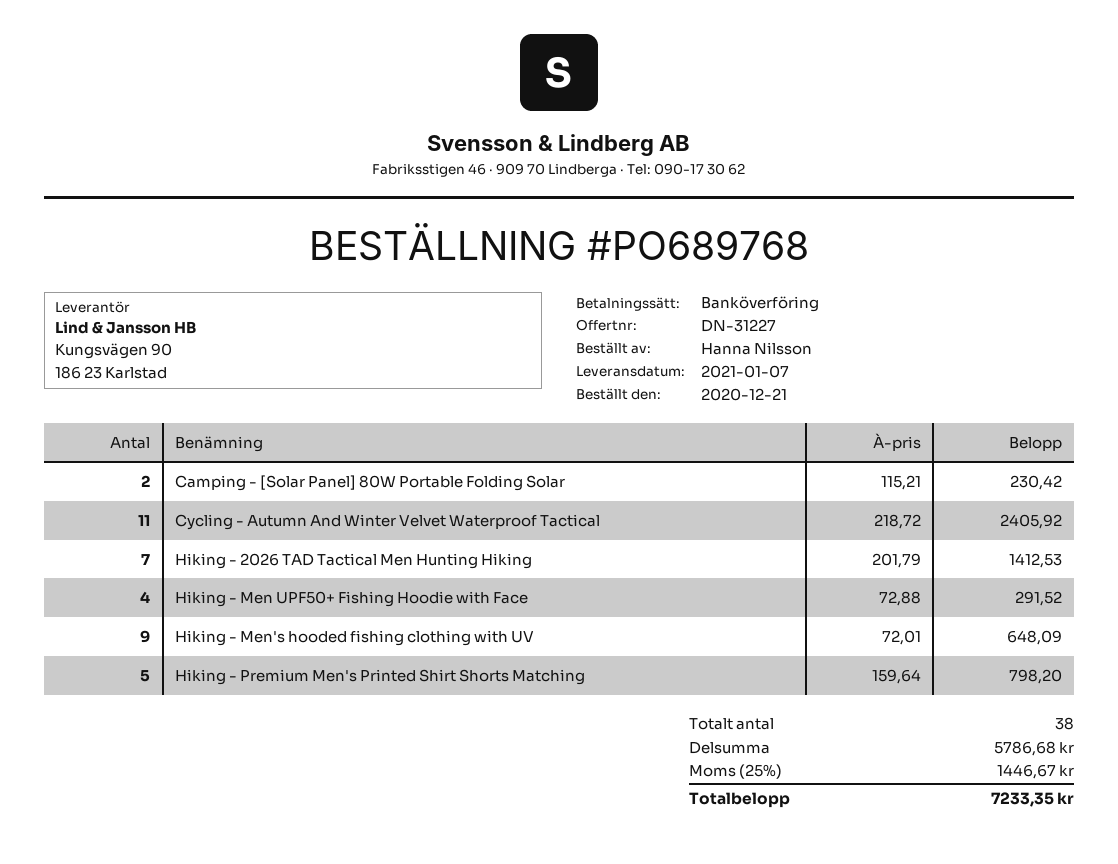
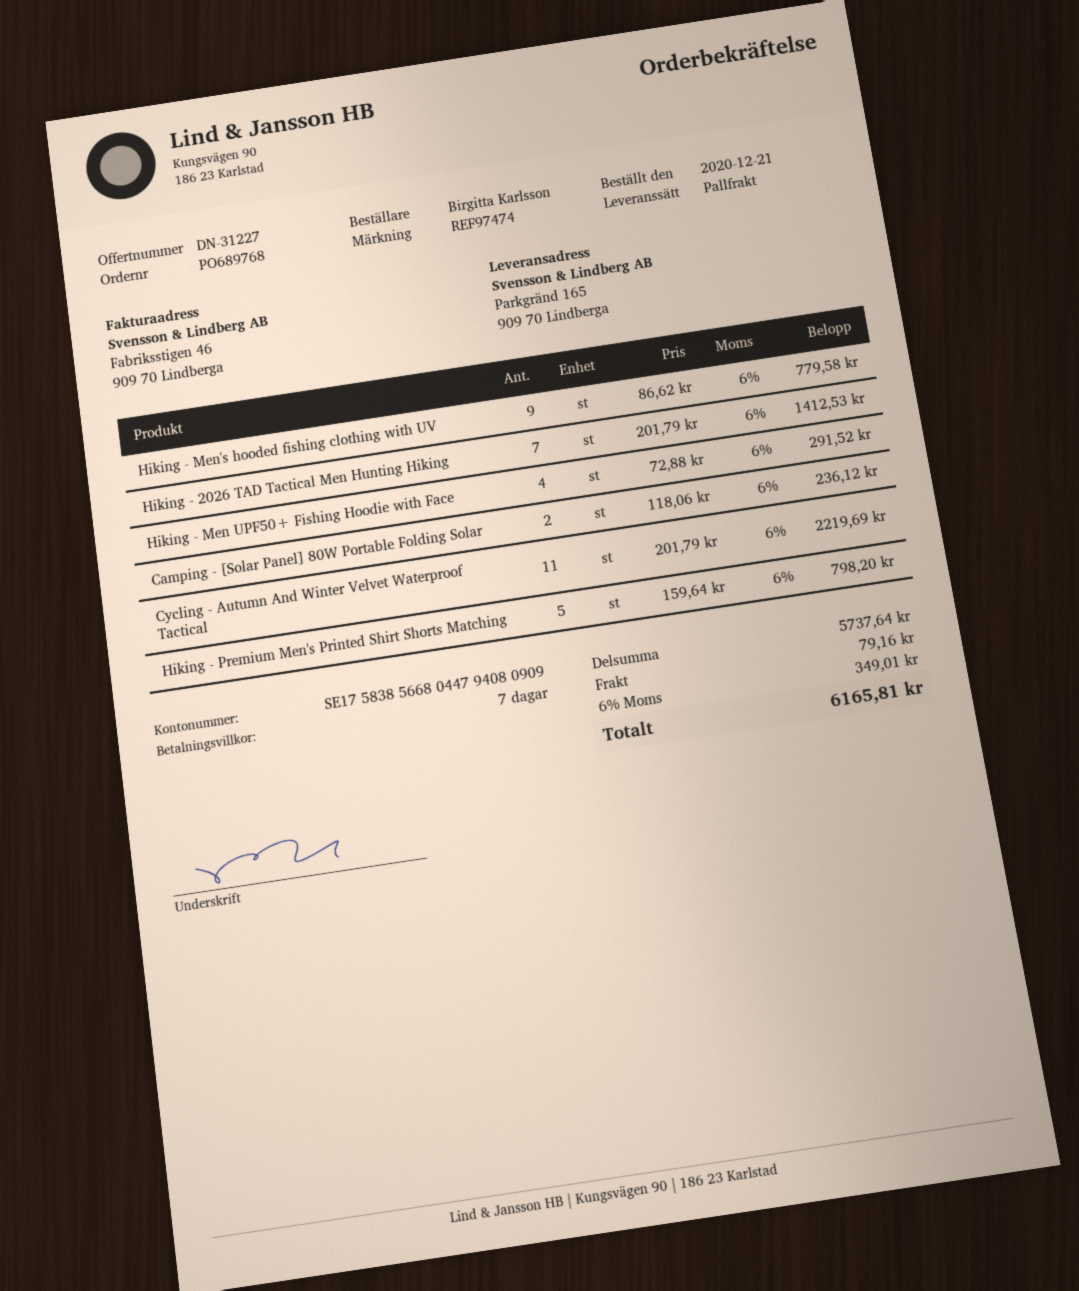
ordered by: Hanna Nilsson -> Birgitta Karlsson
Camping - [Solar Panel] 80W Portable Folding Solar: 2 x 115.21 = 230.42 -> 2 x 118.06 = 236.12
Cycling - Autumn And Winter Velvet Waterproof Tactical: 11 x 218.72 = 2405.92 -> 11 x 201.79 = 2219.69
Hiking - Men's hooded fishing clothing with UV: 9 x 72.01 = 648.09 -> 9 x 86.62 = 779.58
subtotal: 5786.68 -> 5737.64
shipping: none -> 79.16
tax: 25% = 1446.67 -> 6% = 349.01
total: 7233.35 -> 6165.81

